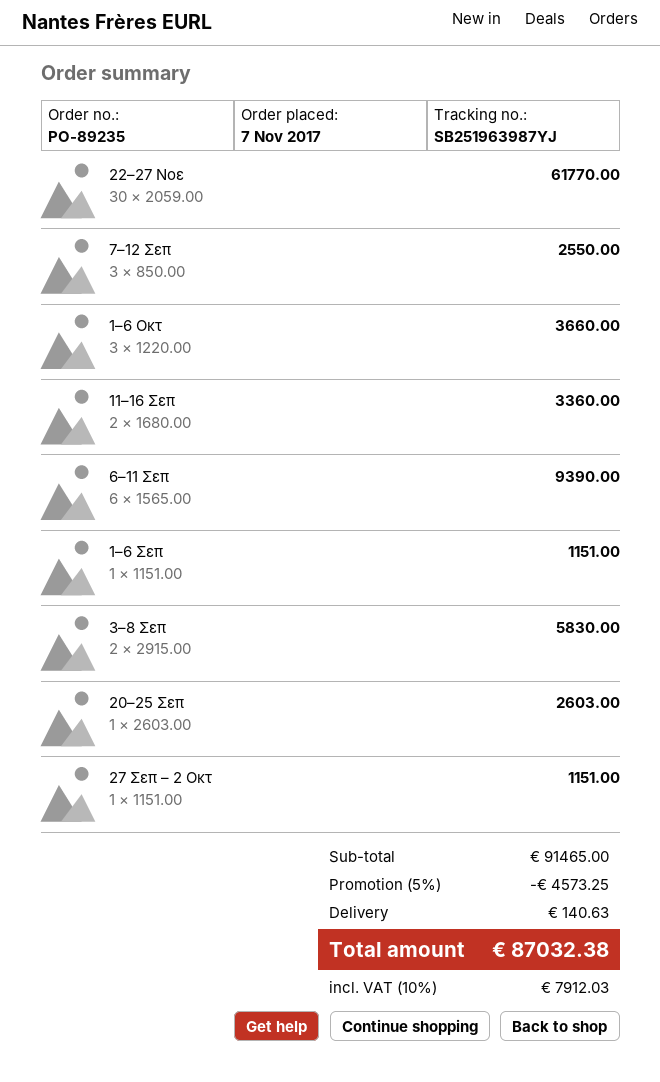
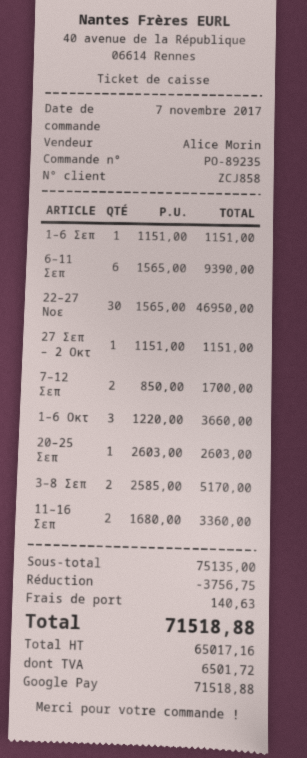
22–27 Νοε: 30 x 2059.00 = 61770.00 -> 30 x 1565.00 = 46950.00
7–12 Σεπ: 3 x 850.00 = 2550.00 -> 2 x 850.00 = 1700.00
3–8 Σεπ: 2 x 2915.00 = 5830.00 -> 2 x 2585.00 = 5170.00
subtotal: 91465.00 -> 75135.00
discount: 4573.25 -> 3756.75
tax: 7912.03 -> 6501.72
total: 87032.38 -> 71518.88

